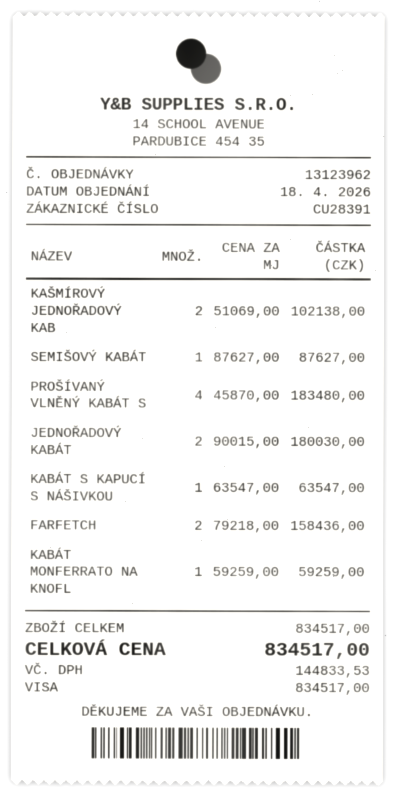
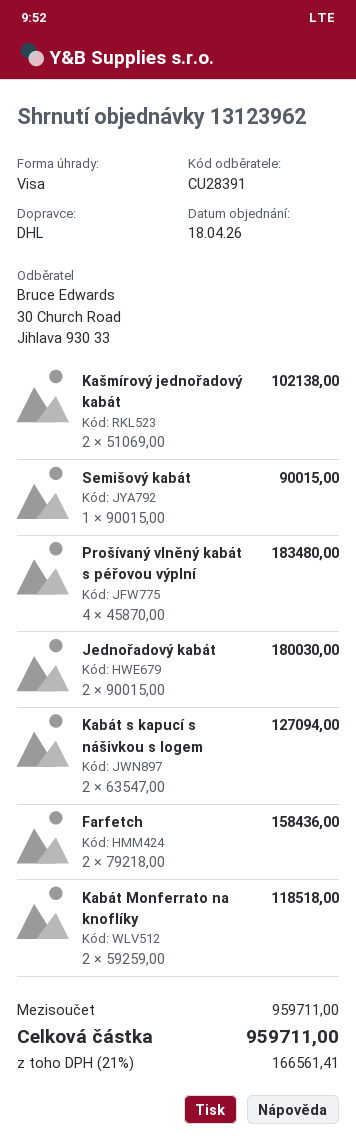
SEMIŠOVÝ KABÁT: 1 x 87627.00 = 87627.00 -> 1 x 90015.00 = 90015.00
KABÁT S KAPUCÍ S NÁŠIVKOU: 1 x 63547.00 = 63547.00 -> 2 x 63547.00 = 127094.00
KABÁT MONFERRATO NA KNOFL: 1 x 59259.00 = 59259.00 -> 2 x 59259.00 = 118518.00
subtotal: 834517.00 -> 959711.00
tax: 144833.53 -> 166561.41
total: 834517.00 -> 959711.00

